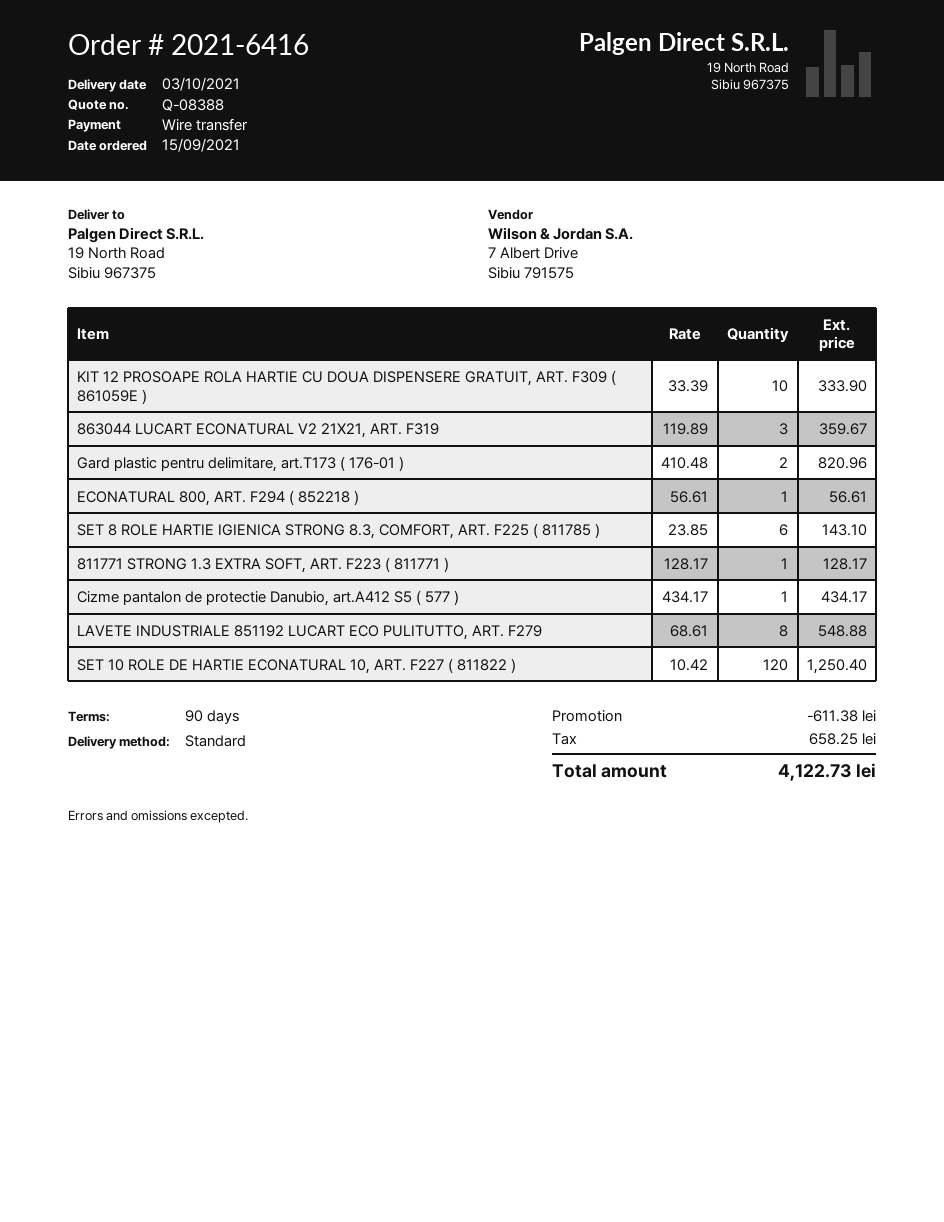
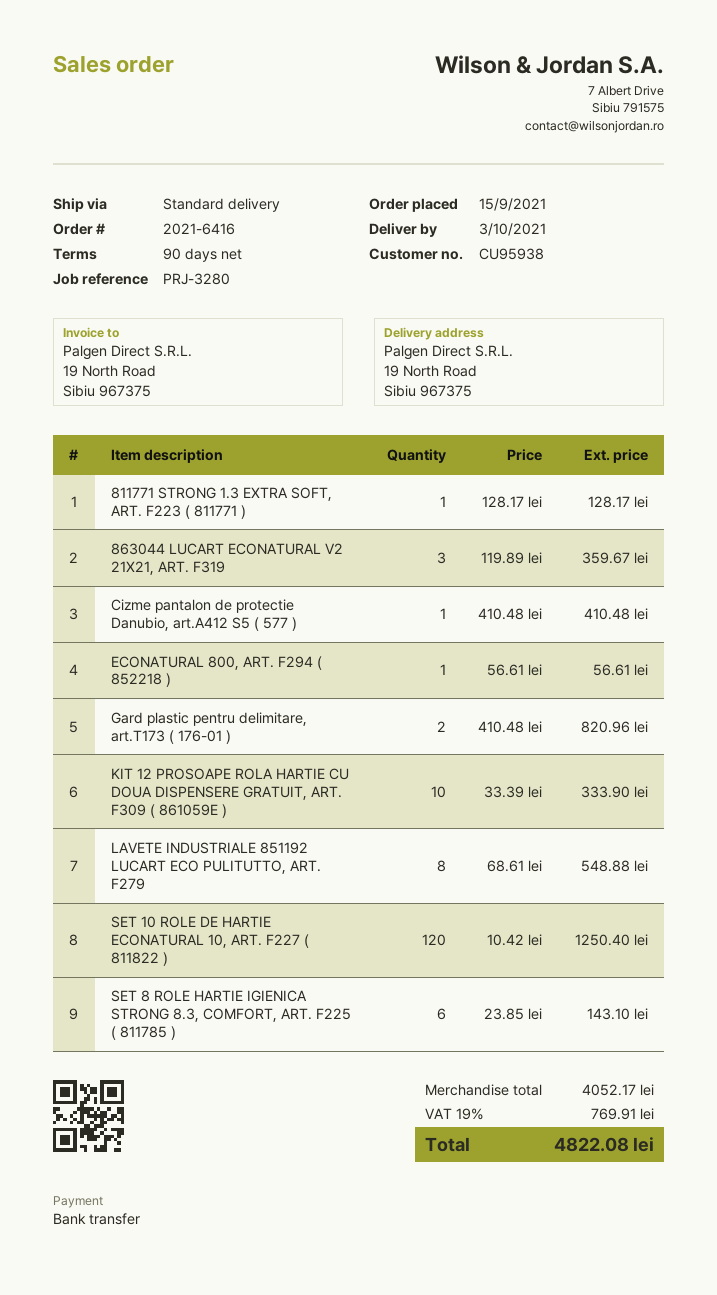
Cizme pantalon de protectie Danubio, art.A412 S5 ( 577 ): 1 x 434.17 = 434.17 -> 1 x 410.48 = 410.48
discount: 611.38 -> none
tax: 658.25 -> 769.91
total: 4122.73 -> 4822.08

